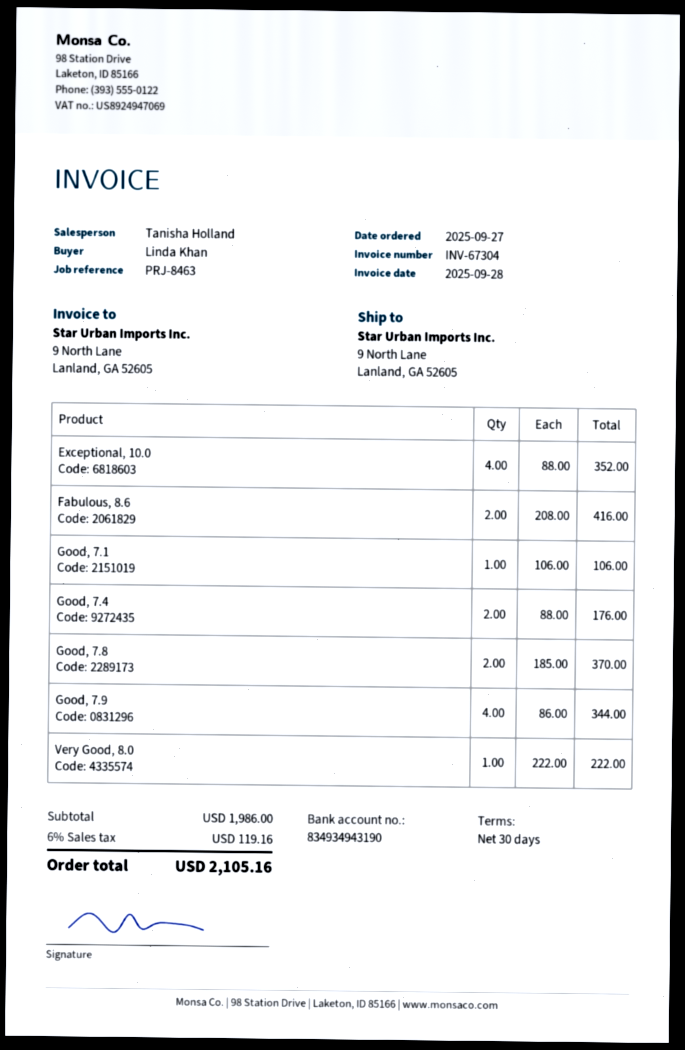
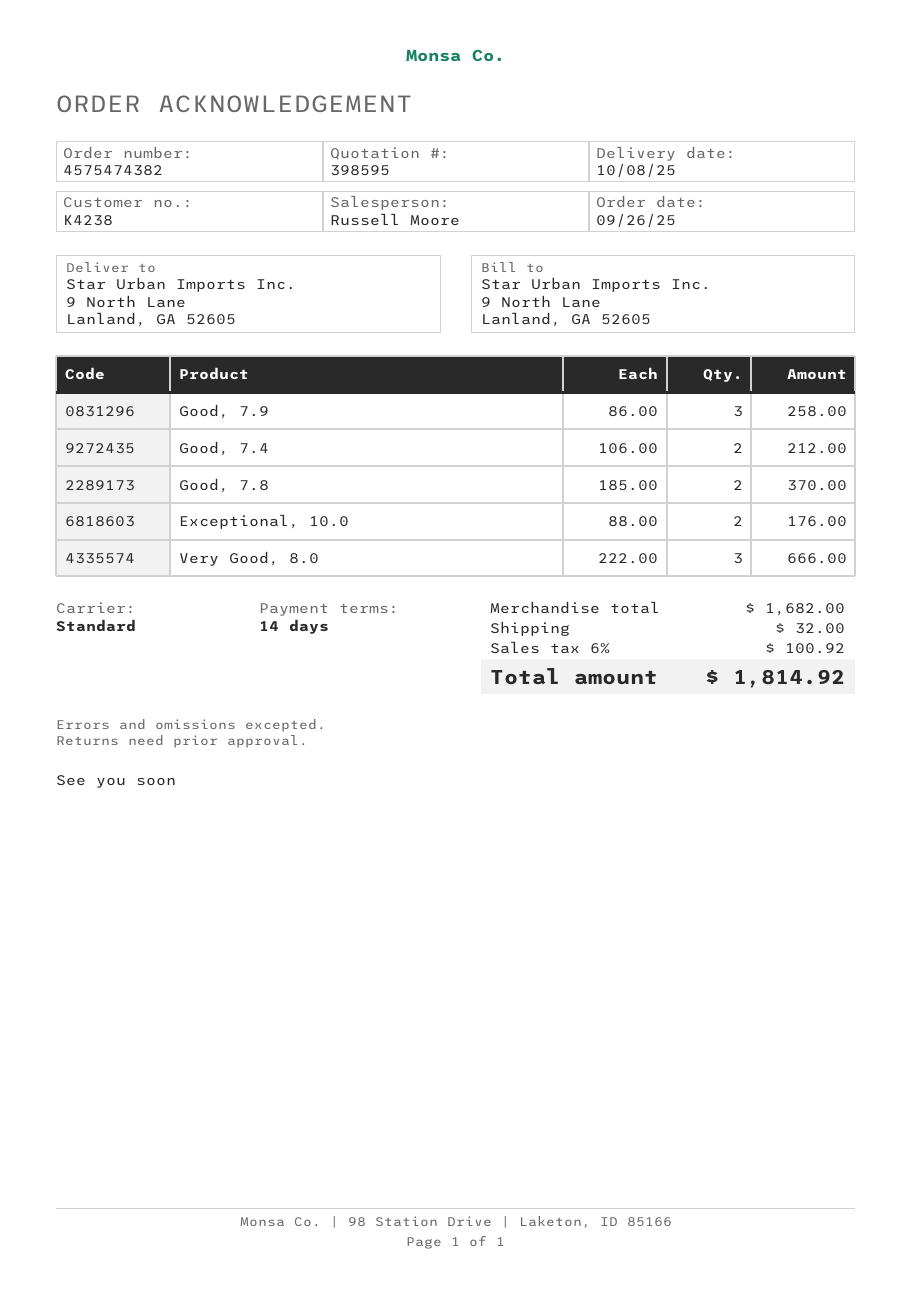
order date: 2025-09-27 -> 2025-09-26
payment terms: 30 days -> 14 days
sales rep: Tanisha Holland -> Russell Moore
Exceptional, 10.0: 4 x 88.00 = 352.00 -> 2 x 88.00 = 176.00
Fabulous, 8.6: 2 x 208.00 = 416.00 -> none
Good, 7.1: 1 x 106.00 = 106.00 -> none
Good, 7.4: 2 x 88.00 = 176.00 -> 2 x 106.00 = 212.00
Good, 7.9: 4 x 86.00 = 344.00 -> 3 x 86.00 = 258.00
Very Good, 8.0: 1 x 222.00 = 222.00 -> 3 x 222.00 = 666.00
subtotal: 1986.00 -> 1682.00
shipping: none -> 32.00
tax: 6% = 119.16 -> 6% = 100.92
total: 2105.16 -> 1814.92

